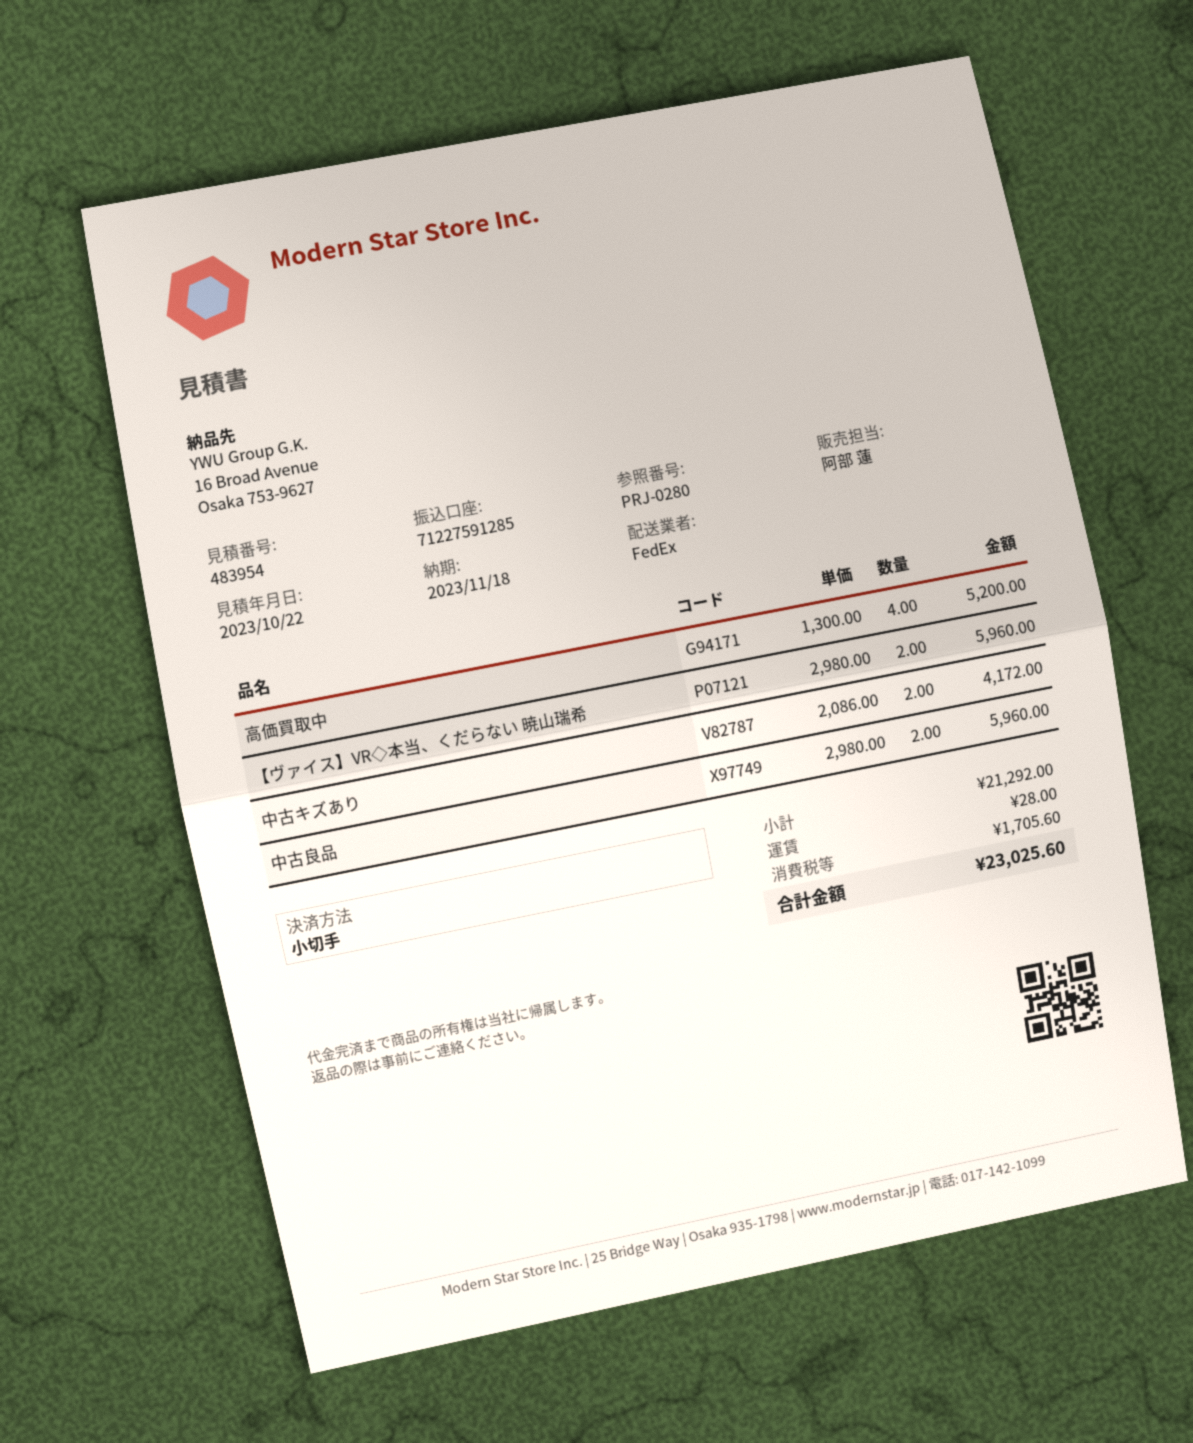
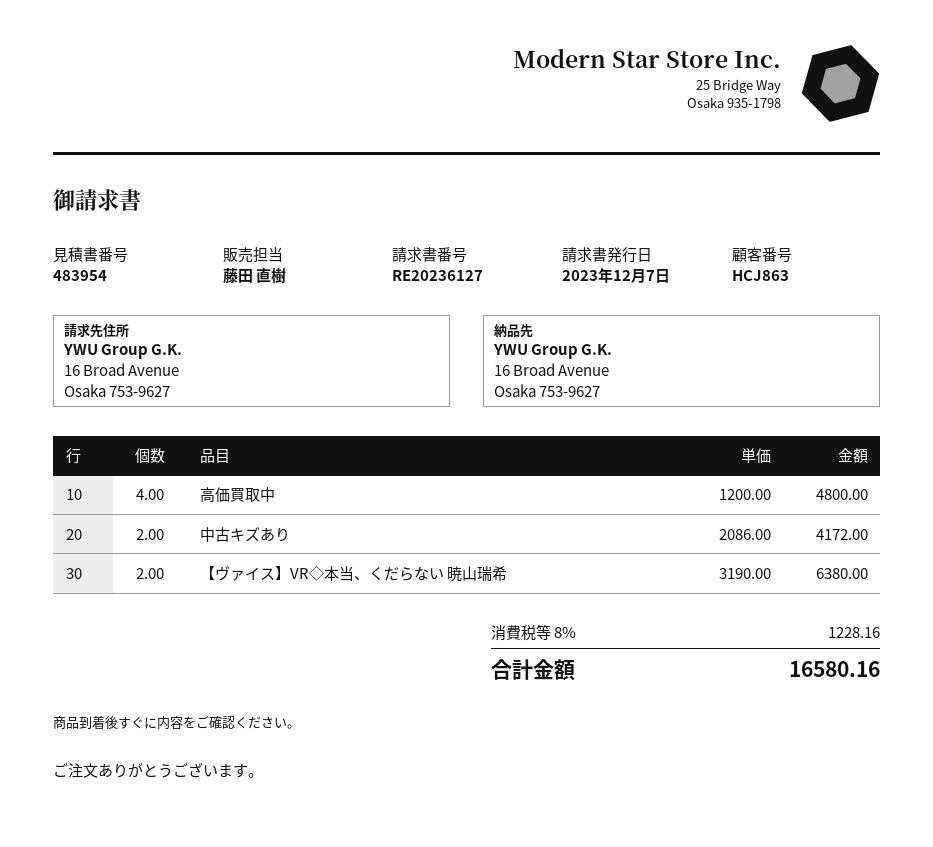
sales rep: 阿部 蓮 -> 藤田 直樹
高価買取中: 4 x 1300.00 = 5200.00 -> 4 x 1200.00 = 4800.00
【ヴァイス】VR◇本当、くだらない 暁山瑞希: 2 x 2980.00 = 5960.00 -> 2 x 3190.00 = 6380.00
中古良品: 2 x 2980.00 = 5960.00 -> none
shipping: 28.00 -> none
tax: 1705.60 -> 1228.16
total: 23025.60 -> 16580.16

